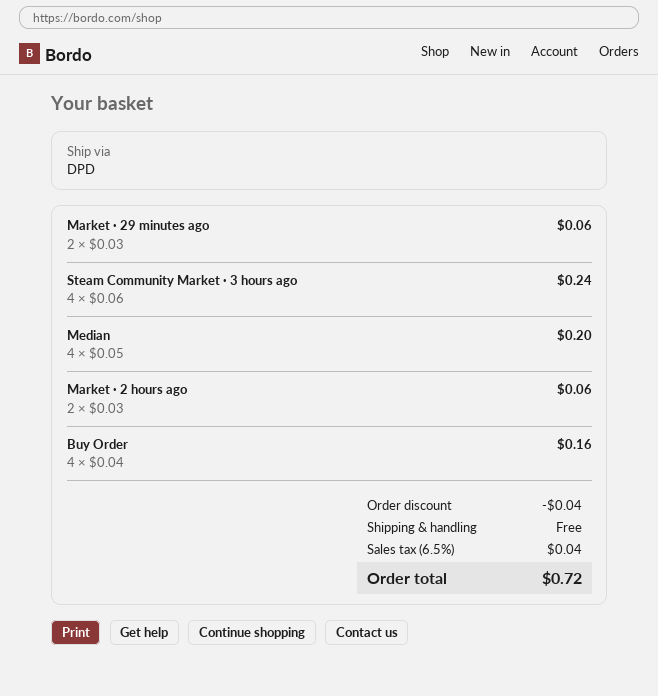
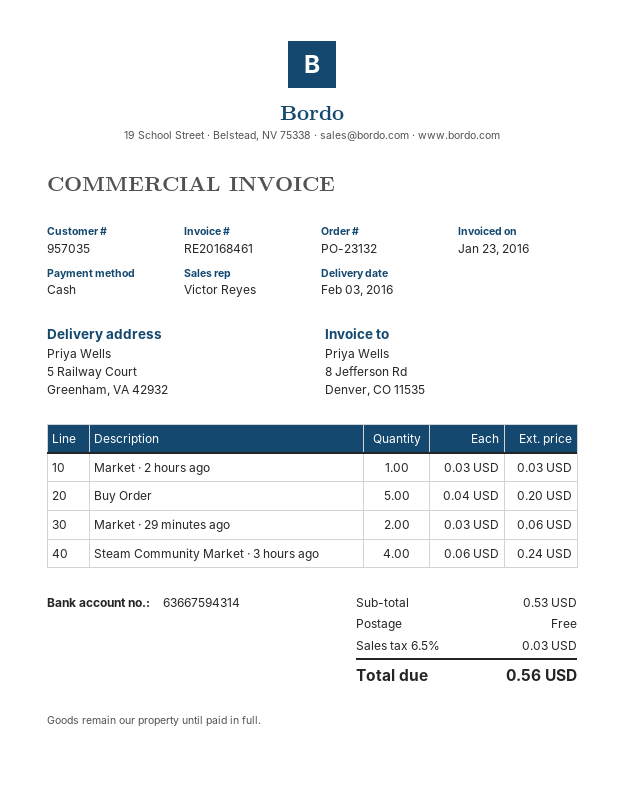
Median: 4 x 0.05 = 0.20 -> none
Market · 2 hours ago: 2 x 0.03 = 0.06 -> 1 x 0.03 = 0.03
Buy Order: 4 x 0.04 = 0.16 -> 5 x 0.04 = 0.20
discount: 0.04 -> none
tax: 6.5% = 0.04 -> 6.5% = 0.03
total: 0.72 -> 0.56

